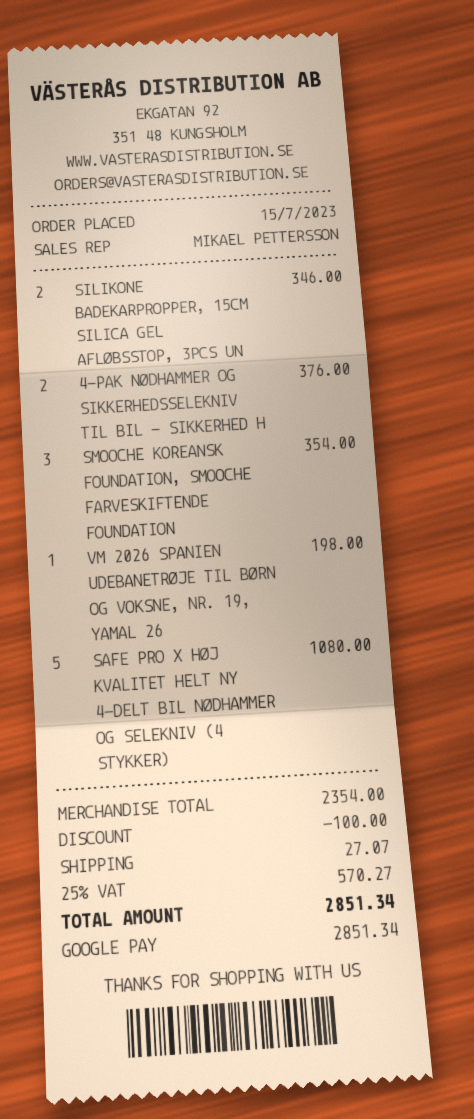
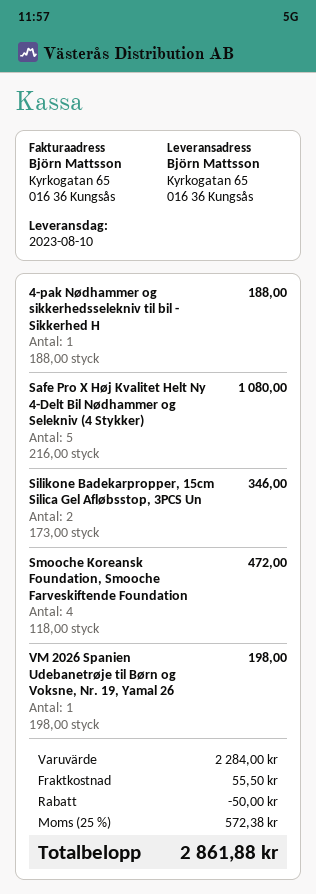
4-PAK NØDHAMMER OG SIKKERHEDSSELEKNIV TIL BIL - SIKKERHED H: 2 for 376.00 -> 1 for 188.00
SMOOCHE KOREANSK FOUNDATION, SMOOCHE FARVESKIFTENDE FOUNDATION: 3 for 354.00 -> 4 for 472.00
subtotal: 2354.00 -> 2284.00
discount: 100.00 -> 50.00
shipping: 27.07 -> 55.50
tax: 25% = 570.27 -> 25% = 572.38
total: 2851.34 -> 2861.88

